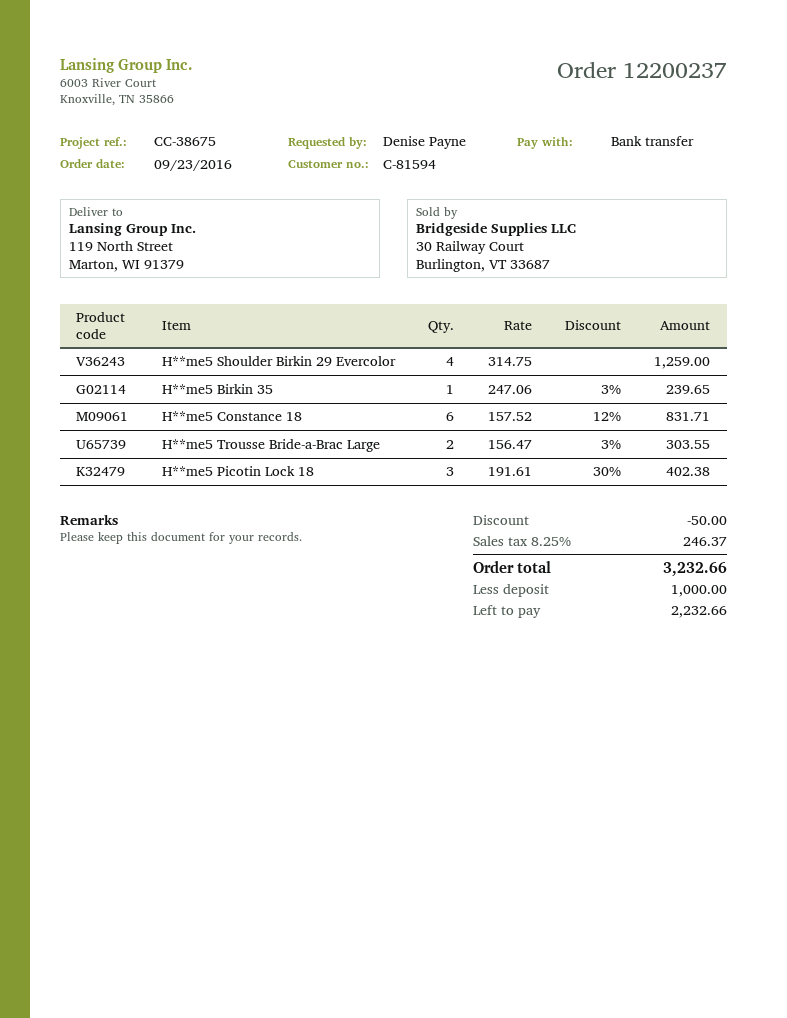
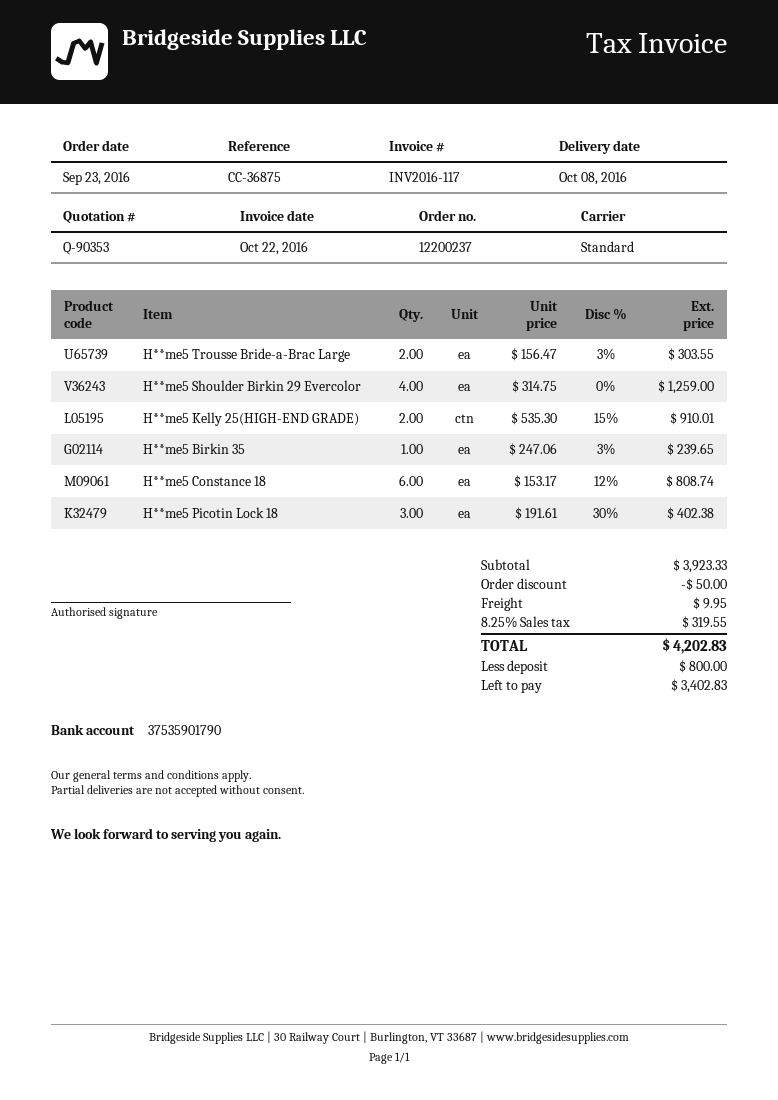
reference: CC-38675 -> CC-36875
H**me5 Constance 18: 6 x 157.52 - 12% = 831.71 -> 6 x 153.17 - 12% = 808.74
H**me5 Kelly 25(HIGH-END GRADE): none -> 2 x 535.30 - 15% = 910.01
shipping: none -> 9.95
tax: 8.25% = 246.37 -> 8.25% = 319.55
total: 3232.66 -> 4202.83
deposit: 1000.00 -> 800.00
balance: 2232.66 -> 3402.83

